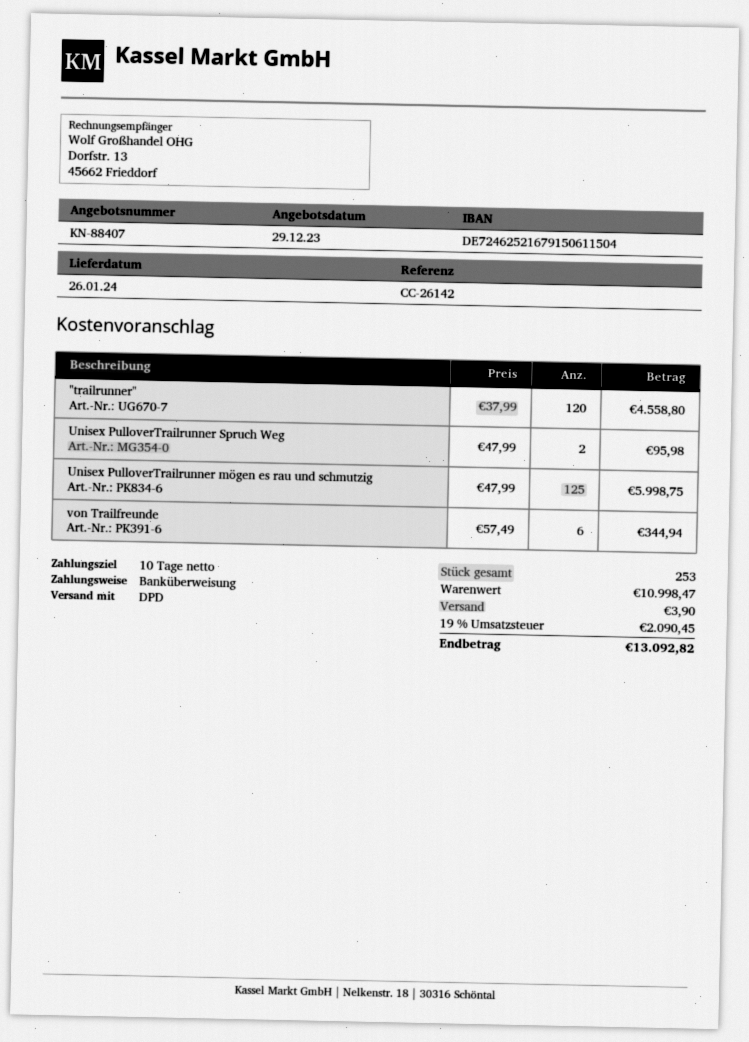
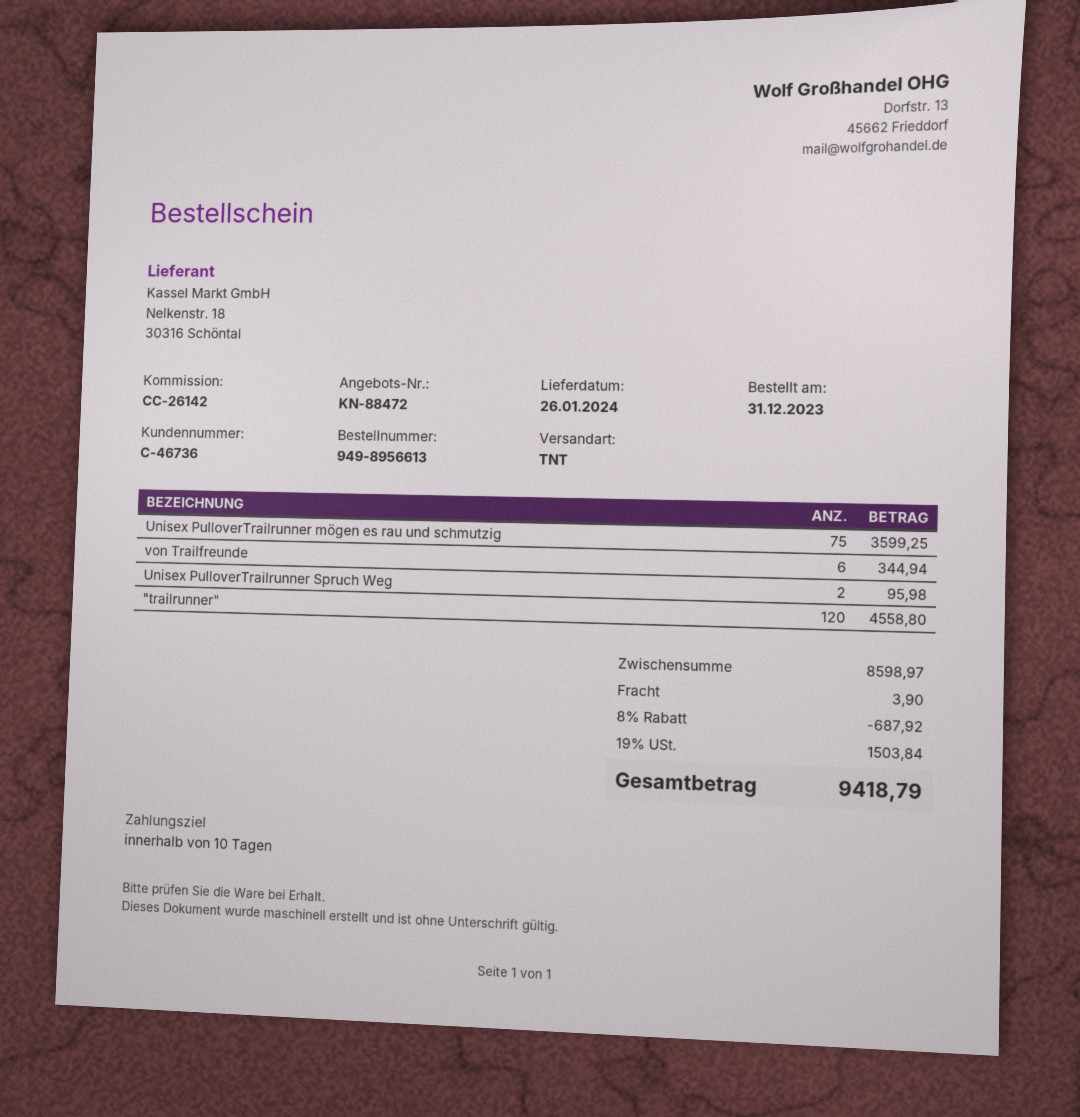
quote number: KN-88407 -> KN-88472
shipping method: DPD -> TNT
Unisex PulloverTrailrunner mögen es rau und schmutzig: 125 for 5998.75 -> 75 for 3599.25
subtotal: 10998.47 -> 8598.97
discount: none -> 8% = 687.92
tax: 19% = 2090.45 -> 19% = 1503.84
total: 13092.82 -> 9418.79

